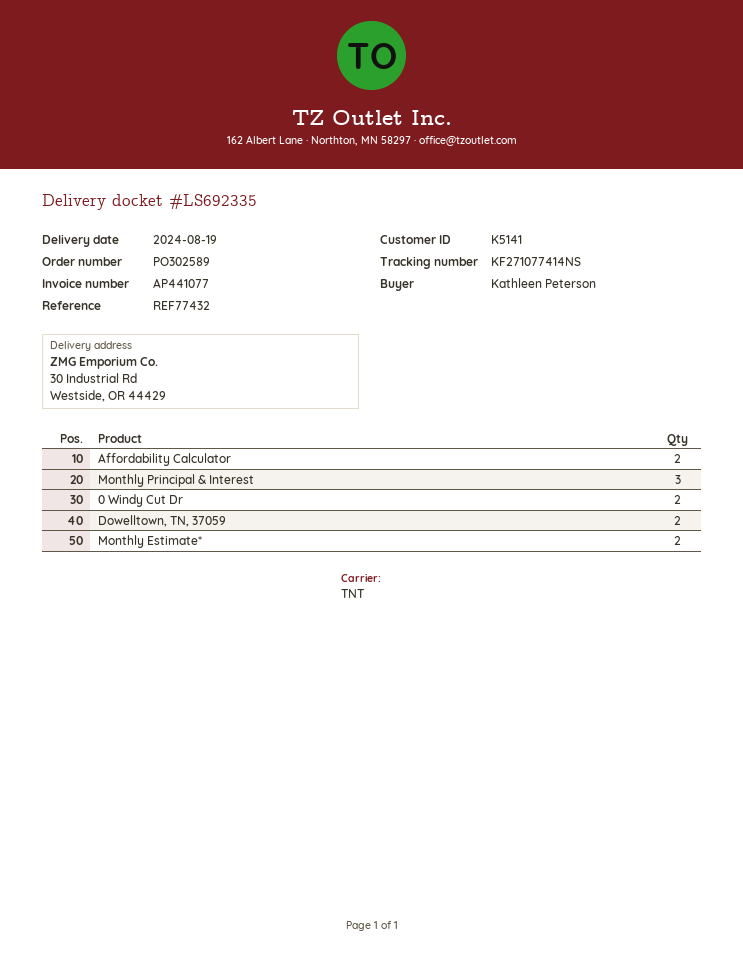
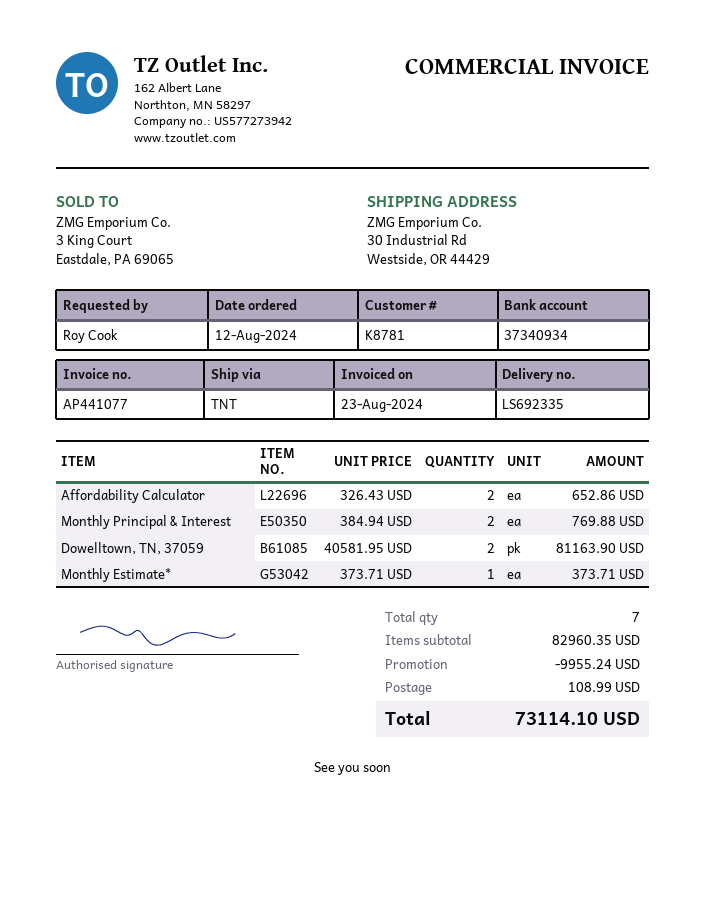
customer number: K5141 -> K8781
ordered by: Kathleen Peterson -> Roy Cook
Monthly Principal & Interest: 3 -> 2
0 Windy Cut Dr: 2 -> none
Monthly Estimate*: 2 -> 1

